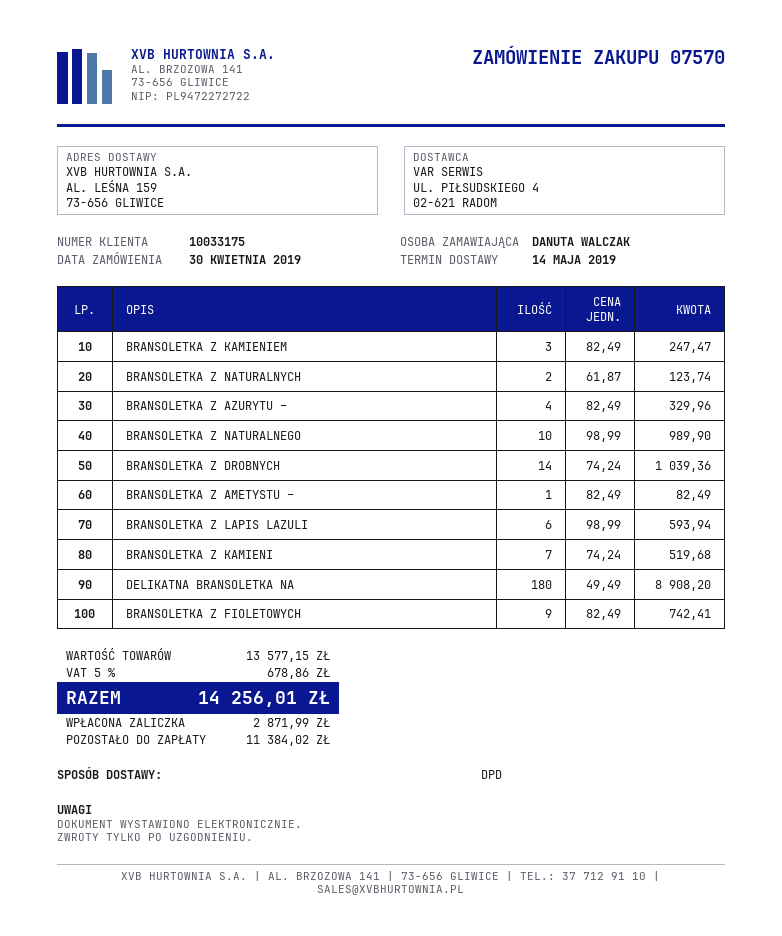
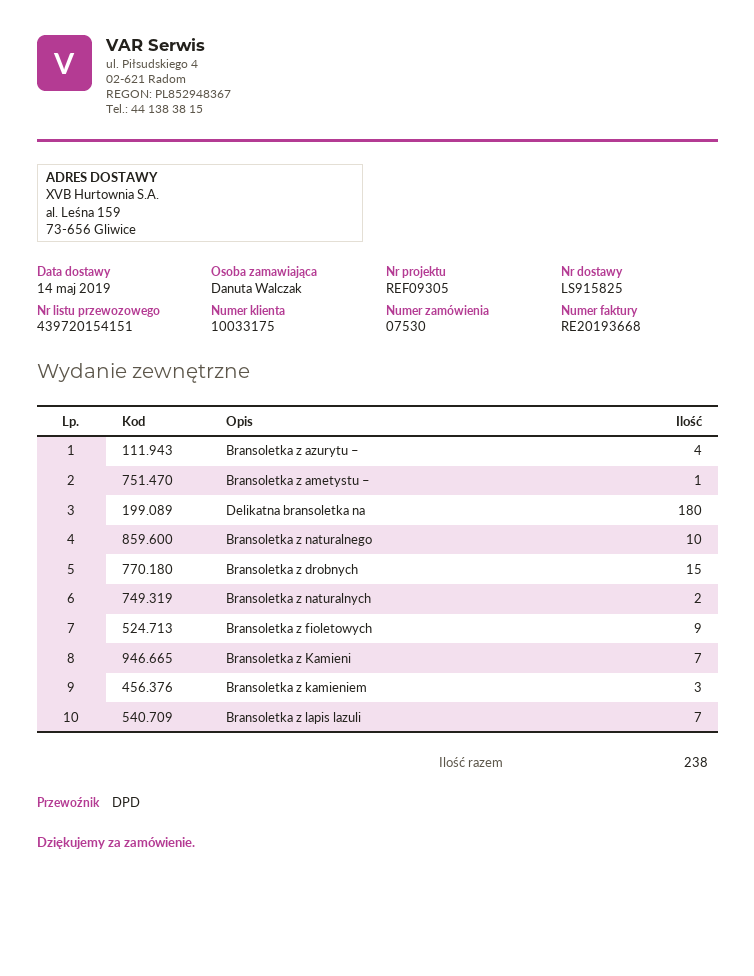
order number: 07570 -> 07530
BRANSOLETKA Z DROBNYCH: 14 -> 15
BRANSOLETKA Z LAPIS LAZULI: 6 -> 7

